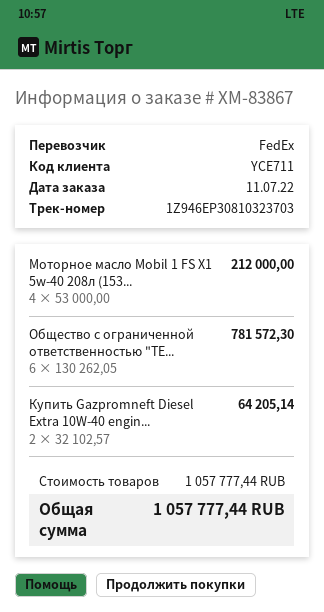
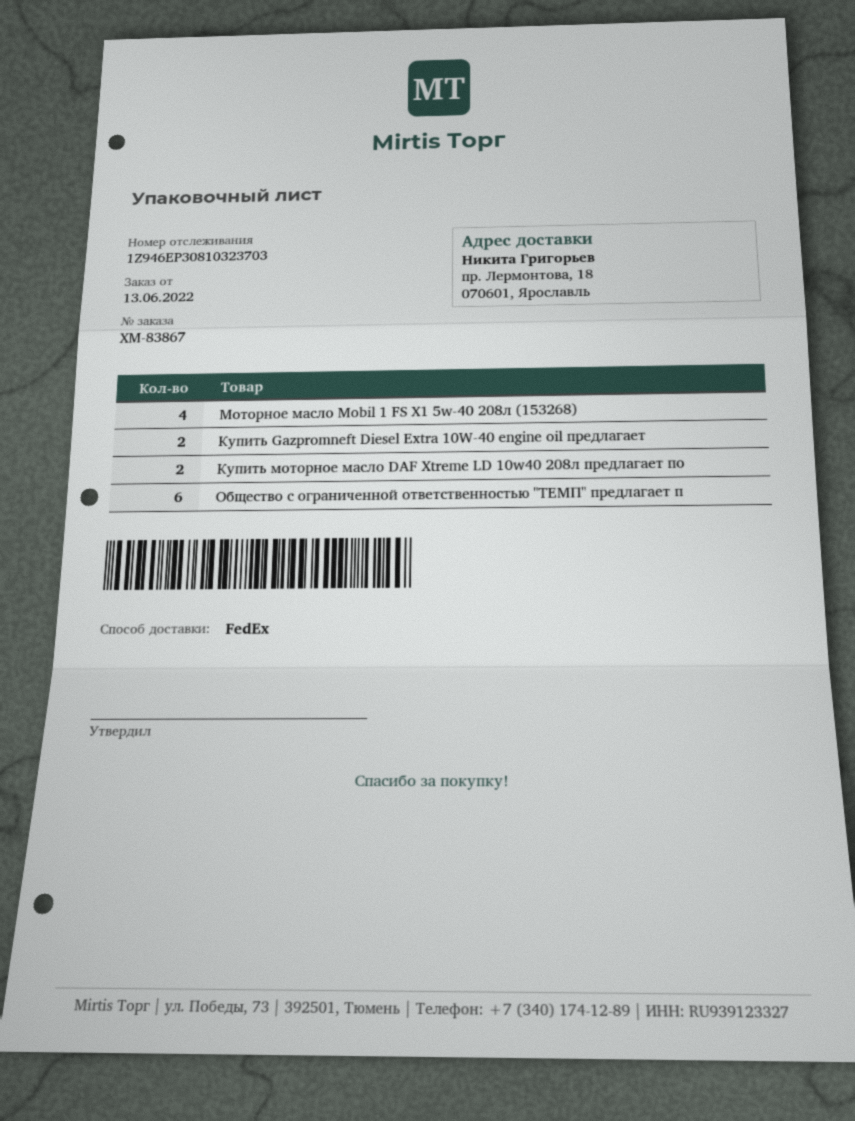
order date: 2022-07-11 -> 2022-06-13
Купить моторное масло DAF Xtreme LD 10w40 208л предлагает по: none -> 2

